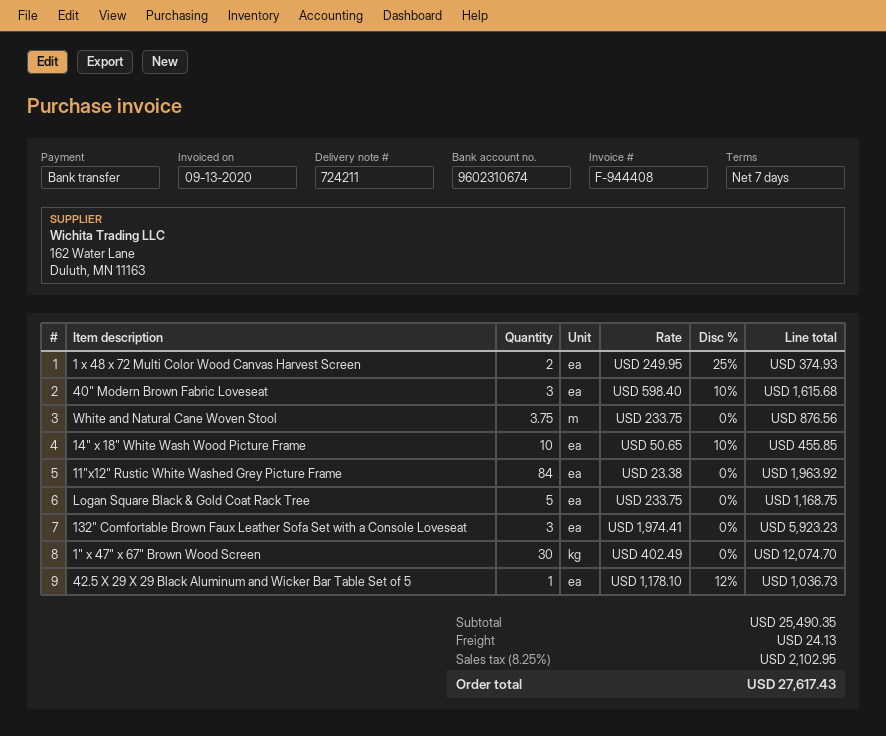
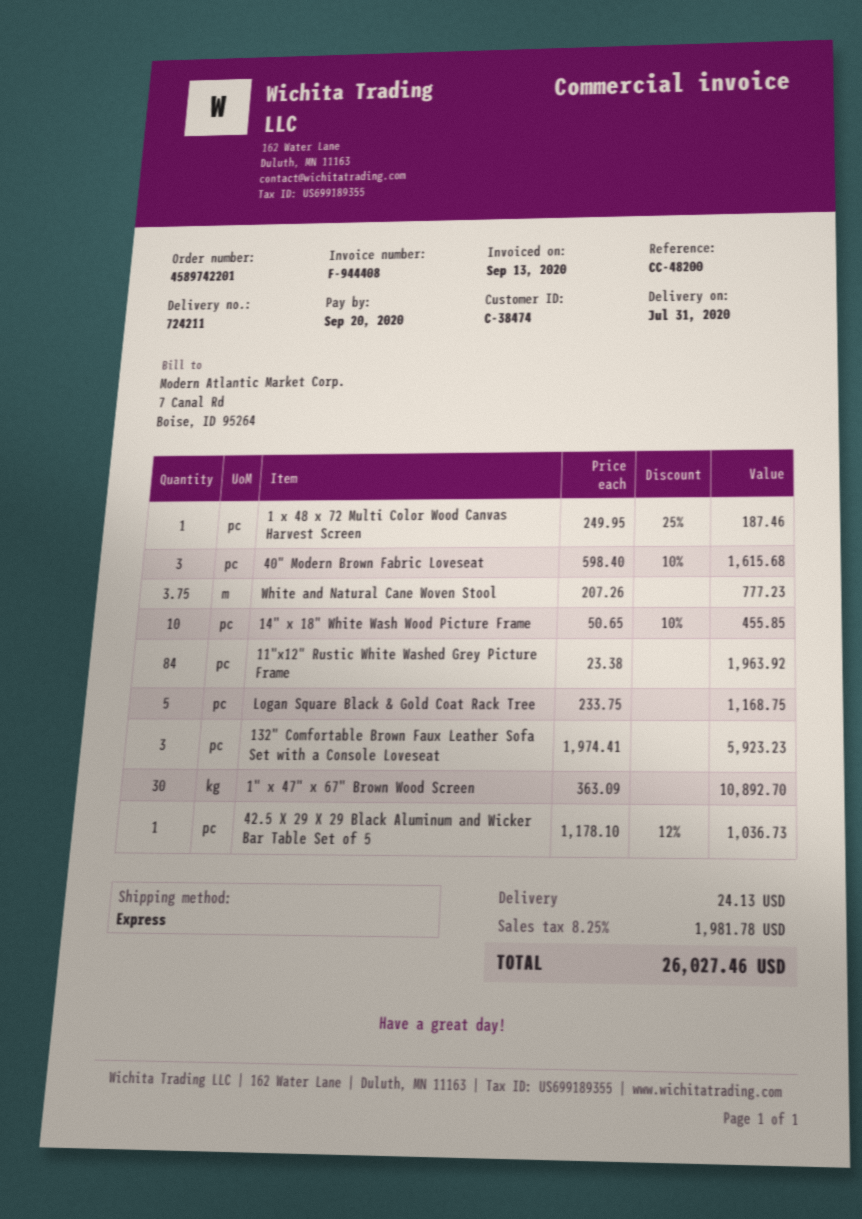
1 x 48 x 72 Multi Color Wood Canvas Harvest Screen: 2 x 249.95 - 25% = 374.93 -> 1 x 249.95 - 25% = 187.46
White and Natural Cane Woven Stool: 3.75 x 233.75 = 876.56 -> 3.75 x 207.26 = 777.23
1" x 47" x 67" Brown Wood Screen: 30 x 402.49 = 12074.70 -> 30 x 363.09 = 10892.70
tax: 8.25% = 2102.95 -> 8.25% = 1981.78
total: 27617.43 -> 26027.46

